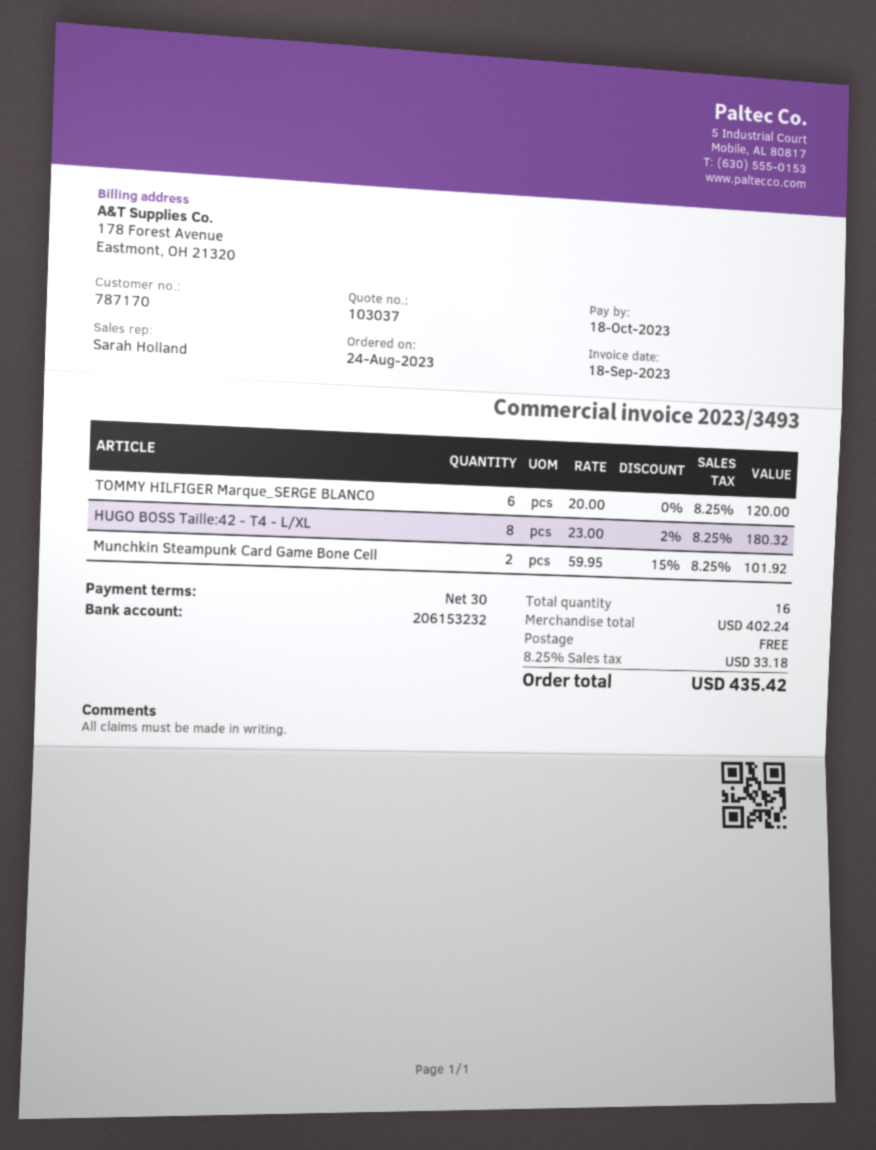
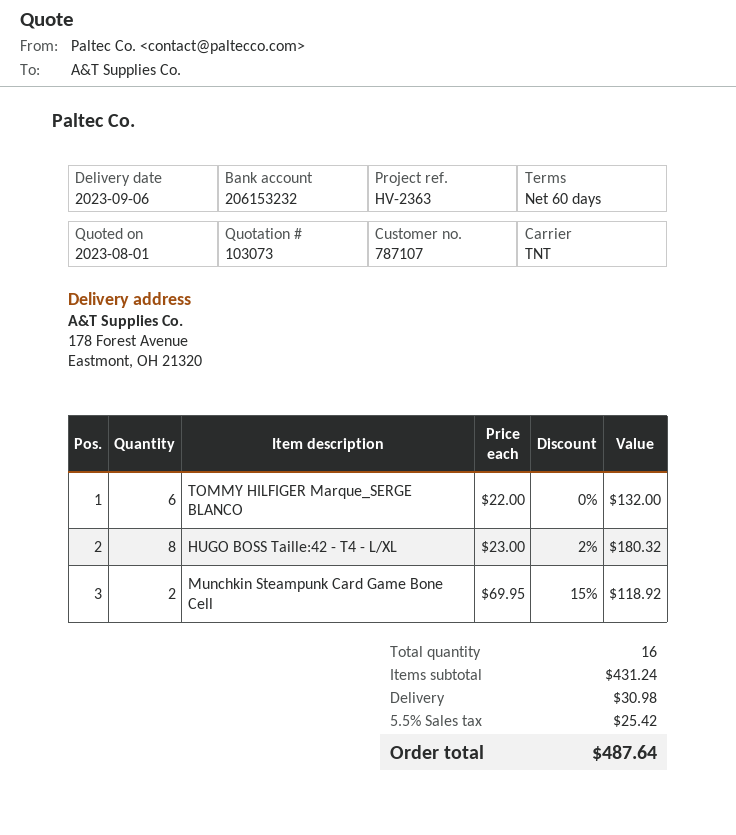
quote number: 103037 -> 103073
payment terms: 30 days -> 60 days
customer number: 787170 -> 787107
TOMMY HILFIGER Marque_SERGE BLANCO: 6 x 20.00 = 120.00 -> 6 x 22.00 = 132.00
Munchkin Steampunk Card Game Bone Cell: 2 x 59.95 - 15% = 101.92 -> 2 x 69.95 - 15% = 118.92
subtotal: 402.24 -> 431.24
shipping: 0.00 -> 30.98
tax: 8.25% = 33.18 -> 5.5% = 25.42
total: 435.42 -> 487.64

